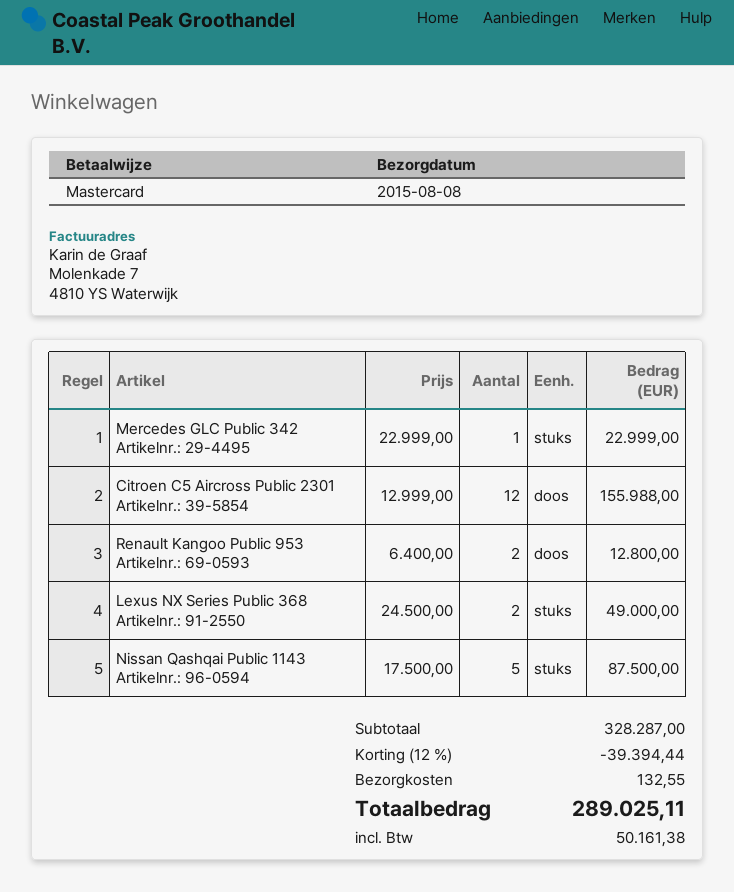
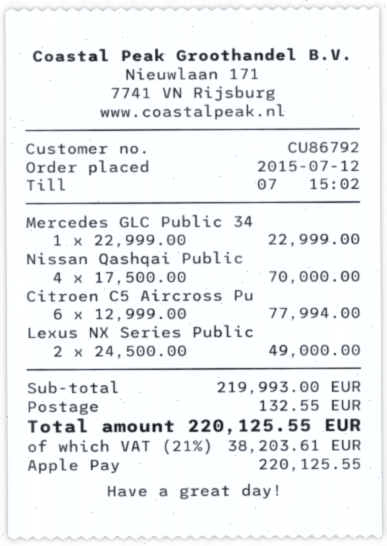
payment method: Mastercard -> Apple Pay
Citroen C5 Aircross Public 2301: 12 x 12999.00 = 155988.00 -> 6 x 12999.00 = 77994.00
Renault Kangoo Public 953: 2 x 6400.00 = 12800.00 -> none
Nissan Qashqai Public 1143: 5 x 17500.00 = 87500.00 -> 4 x 17500.00 = 70000.00
subtotal: 328287.00 -> 219993.00
discount: 12% = 39394.44 -> none
tax: 50161.38 -> 38203.61
total: 289025.11 -> 220125.55

